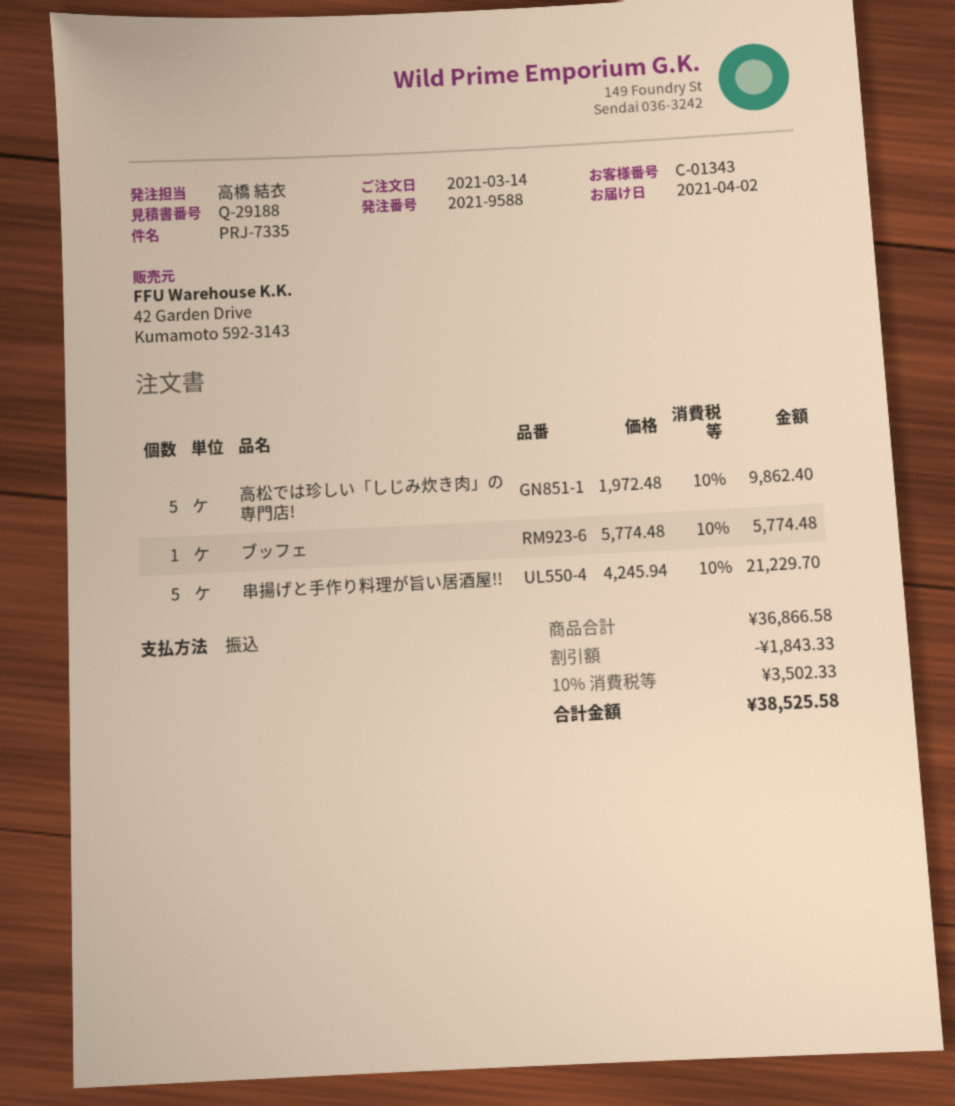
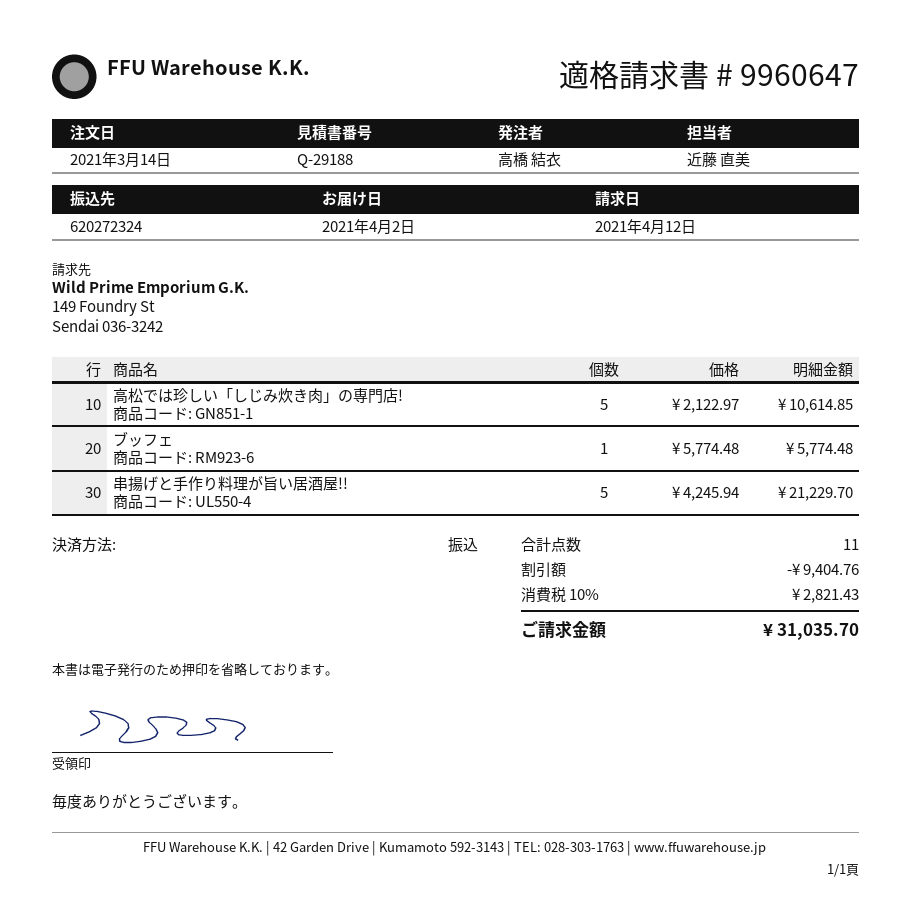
高松では珍しい「しじみ炊き肉」の専門店!: 5 x 1972.48 = 9862.40 -> 5 x 2122.97 = 10614.85
discount: 1843.33 -> 9404.76
tax: 10% = 3502.33 -> 10% = 2821.43
total: 38525.58 -> 31035.70

